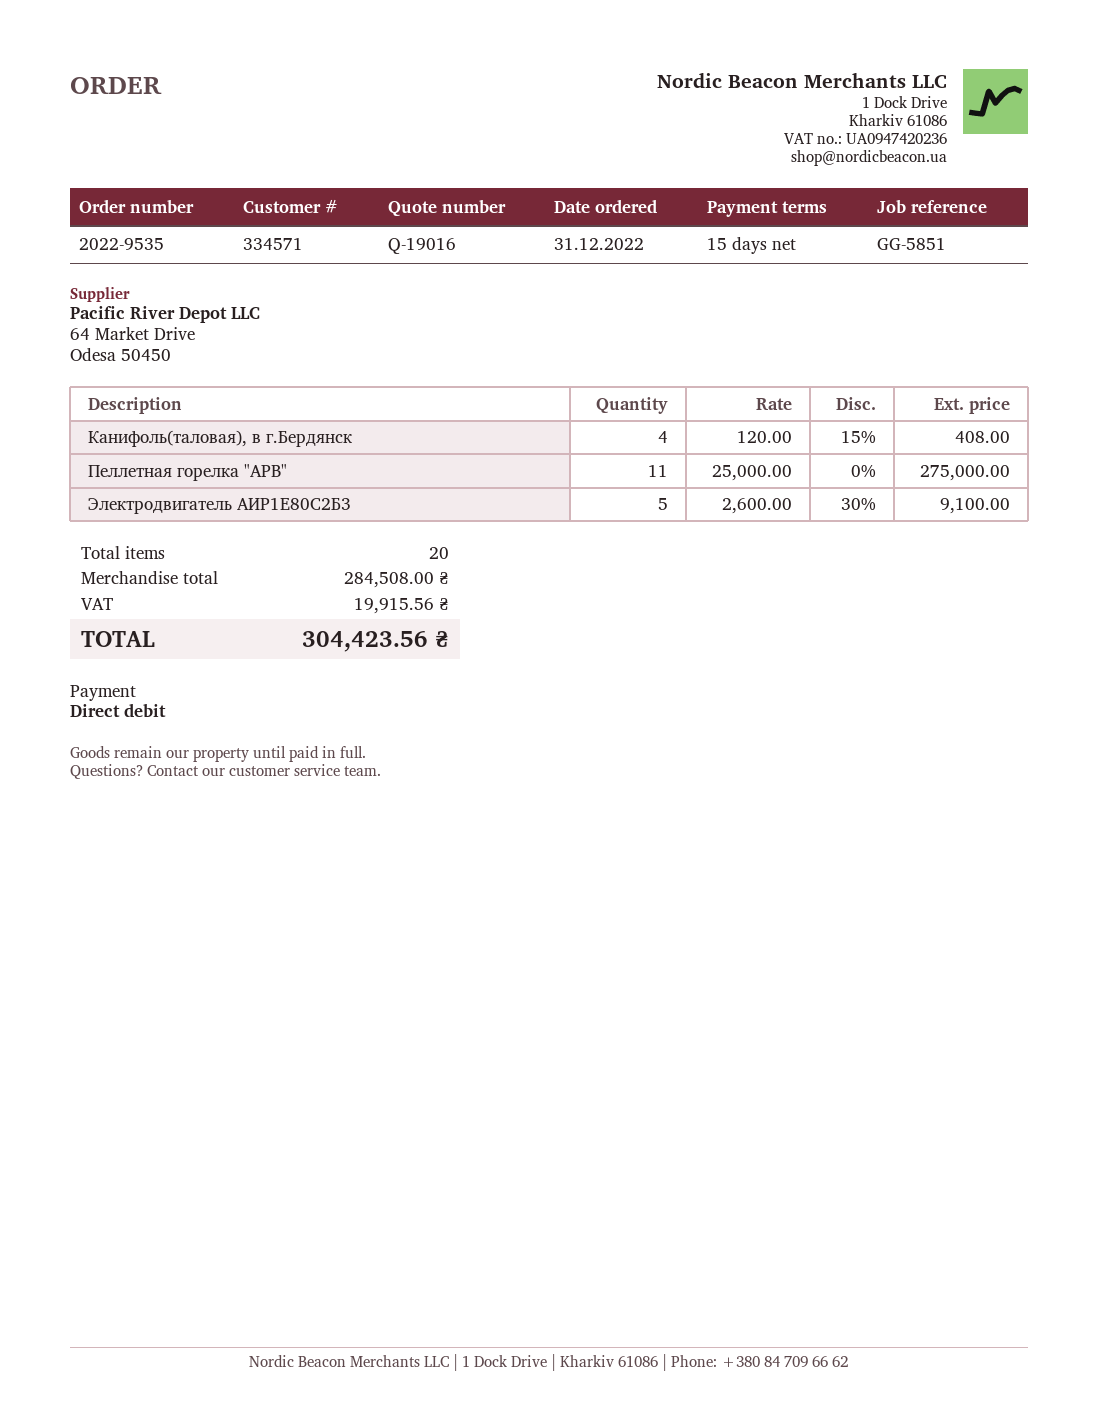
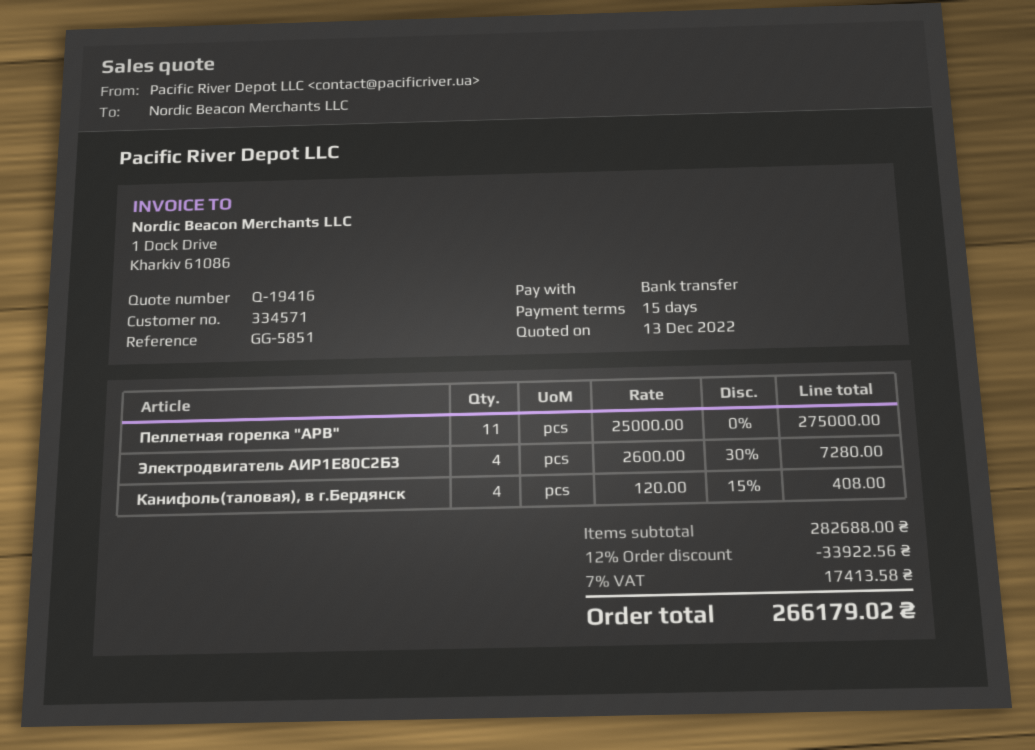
quote number: Q-19016 -> Q-19416
payment method: direct debit -> bank transfer
Электродвигатель АИР1Е80С2Б3: 5 x 2600.00 - 30% = 9100.00 -> 4 x 2600.00 - 30% = 7280.00
subtotal: 284508.00 -> 282688.00
discount: none -> 12% = 33922.56
tax: 19915.56 -> 17413.58
total: 304423.56 -> 266179.02

